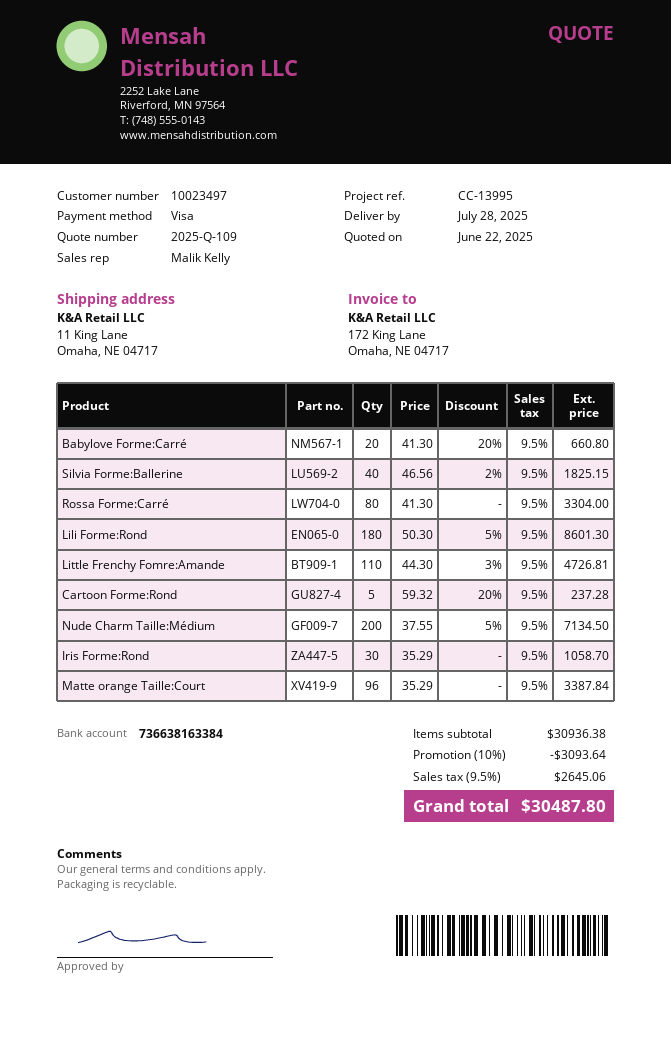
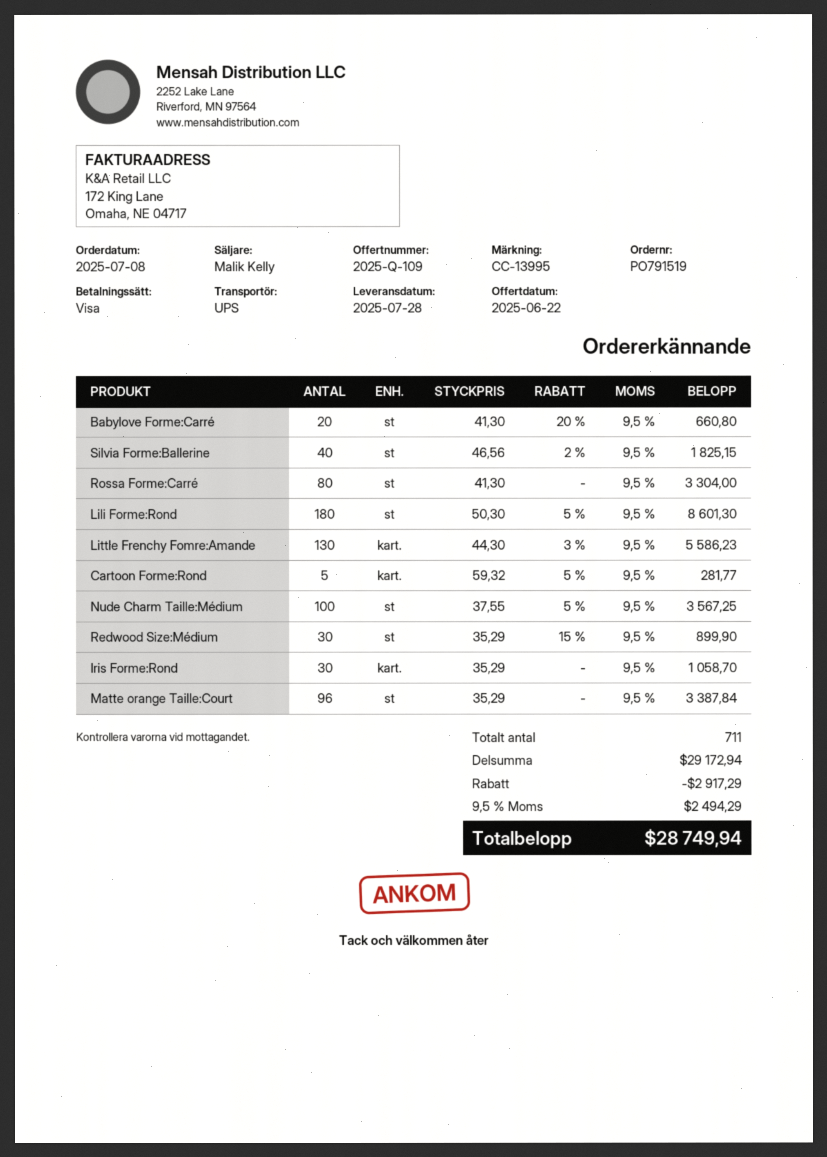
Little Frenchy Fomre:Amande: 110 x 44.30 - 3% = 4726.81 -> 130 x 44.30 - 3% = 5586.23
Cartoon Forme:Rond: 5 x 59.32 - 20% = 237.28 -> 5 x 59.32 - 5% = 281.77
Nude Charm Taille:Médium: 200 x 37.55 - 5% = 7134.50 -> 100 x 37.55 - 5% = 3567.25
Redwood Size:Médium: none -> 30 x 35.29 - 15% = 899.90
subtotal: 30936.38 -> 29172.94
discount: 3093.64 -> 2917.29
tax: 9.5% = 2645.06 -> 9.5% = 2494.29
total: 30487.80 -> 28749.94

